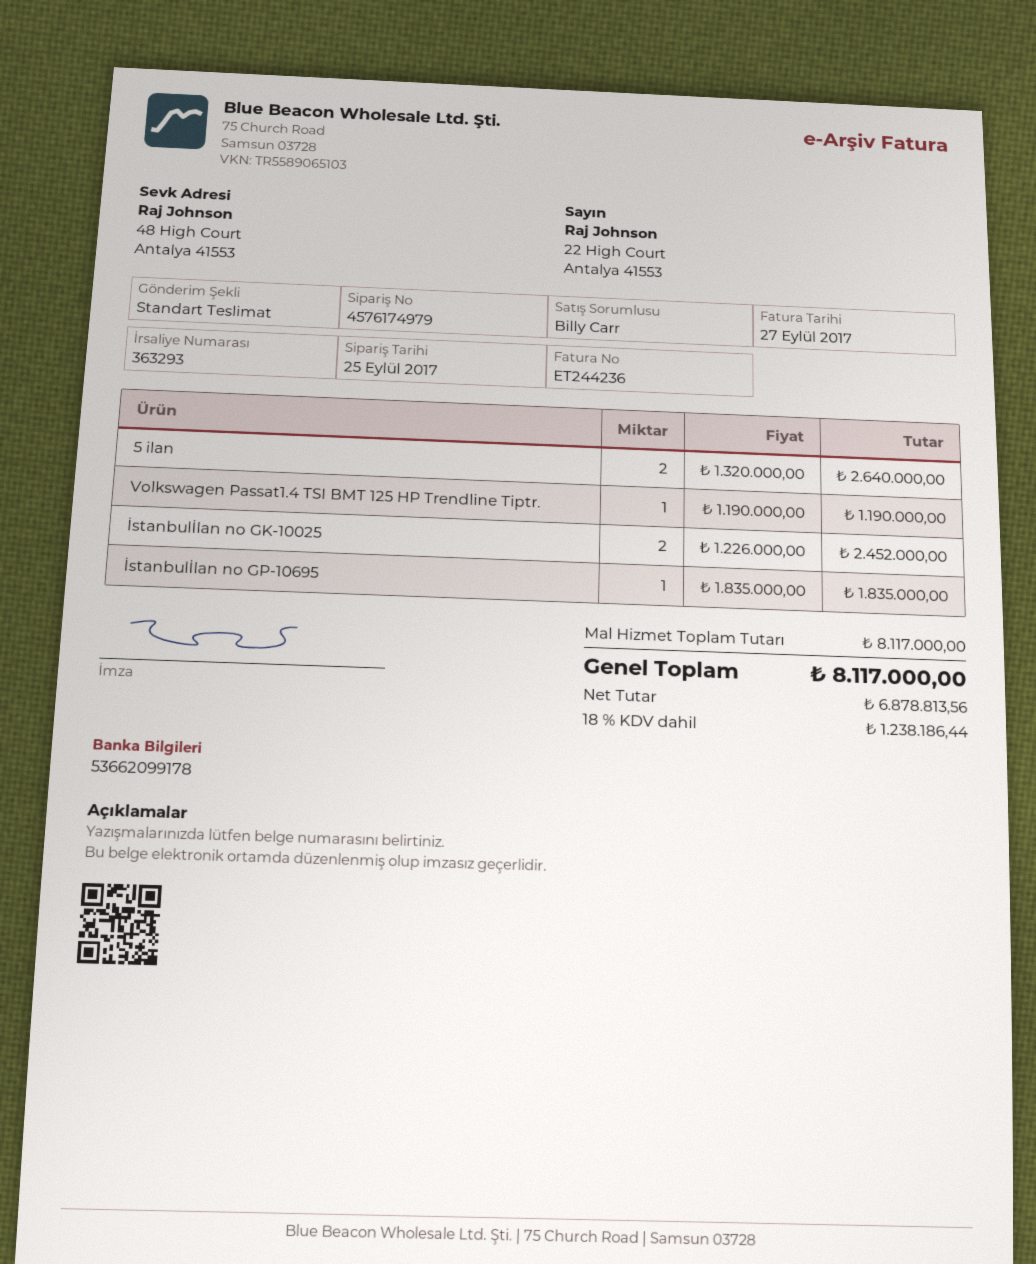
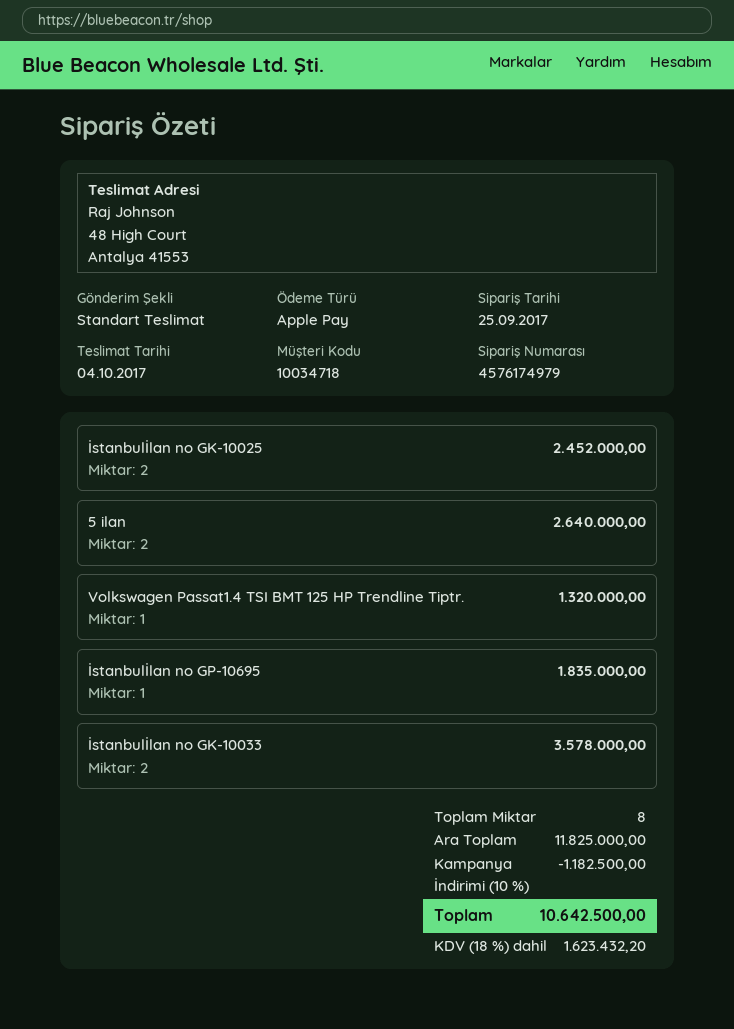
Volkswagen Passat1.4 TSI BMT 125 HP Trendline Tiptr.: 1 for 1190000.00 -> 1 for 1320000.00
İstanbulİlan no GK-10033: none -> 2 for 3578000.00
subtotal: 8117000.00 -> 11825000.00
discount: none -> 10% = 1182500.00
tax: 18% = 1238186.44 -> 18% = 1623432.20
total: 8117000.00 -> 10642500.00

